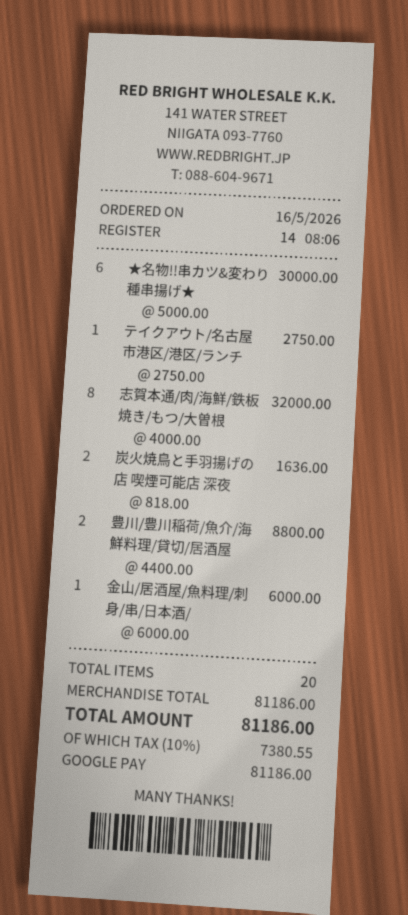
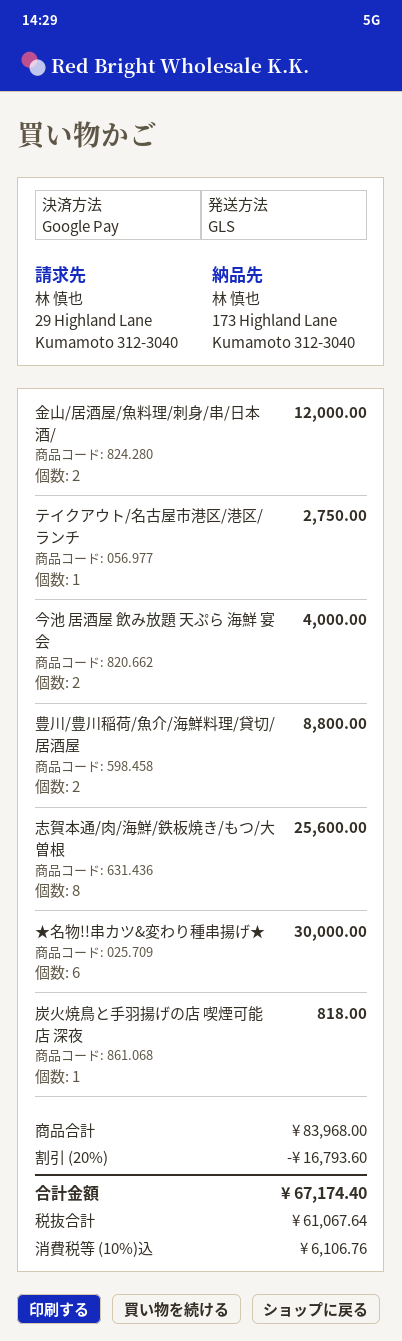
志賀本通/肉/海鮮/鉄板焼き/もつ/大曽根: 8 for 32000.00 -> 8 for 25600.00
炭火焼鳥と手羽揚げの店 喫煙可能店 深夜: 2 for 1636.00 -> 1 for 818.00
金山/居酒屋/魚料理/刺身/串/日本酒/: 1 for 6000.00 -> 2 for 12000.00
今池 居酒屋 飲み放題 天ぷら 海鮮 宴会: none -> 2 for 4000.00
subtotal: 81186.00 -> 83968.00
discount: none -> 20% = 16793.60
tax: 10% = 7380.55 -> 10% = 6106.76
total: 81186.00 -> 67174.40

